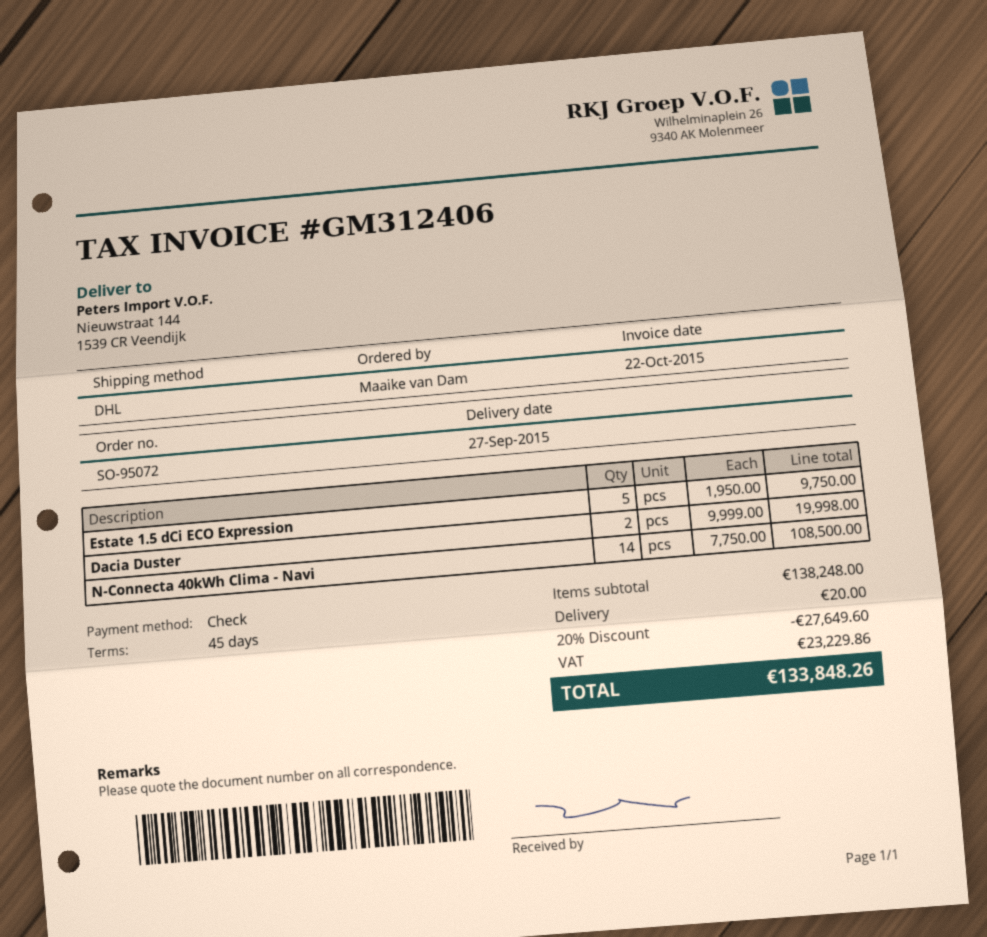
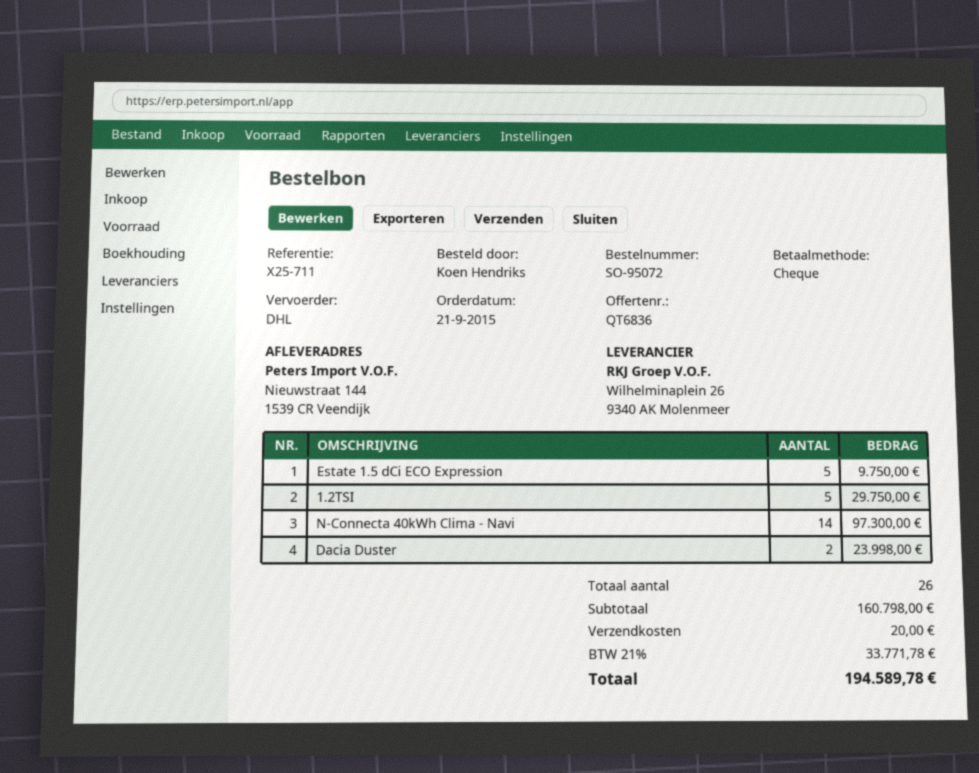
ordered by: Maaike van Dam -> Koen Hendriks
Dacia Duster: 2 for 19998.00 -> 2 for 23998.00
N-Connecta 40kWh Clima - Navi: 14 for 108500.00 -> 14 for 97300.00
1.2TSI: none -> 5 for 29750.00
subtotal: 138248.00 -> 160798.00
discount: 20% = 27649.60 -> none
tax: 23229.86 -> 33771.78
total: 133848.26 -> 194589.78

